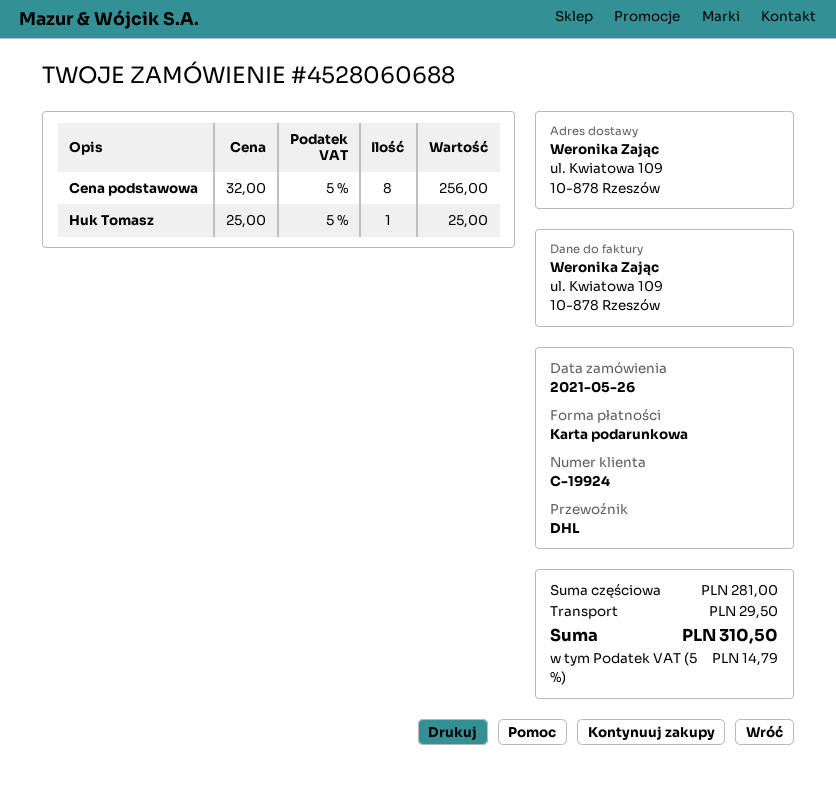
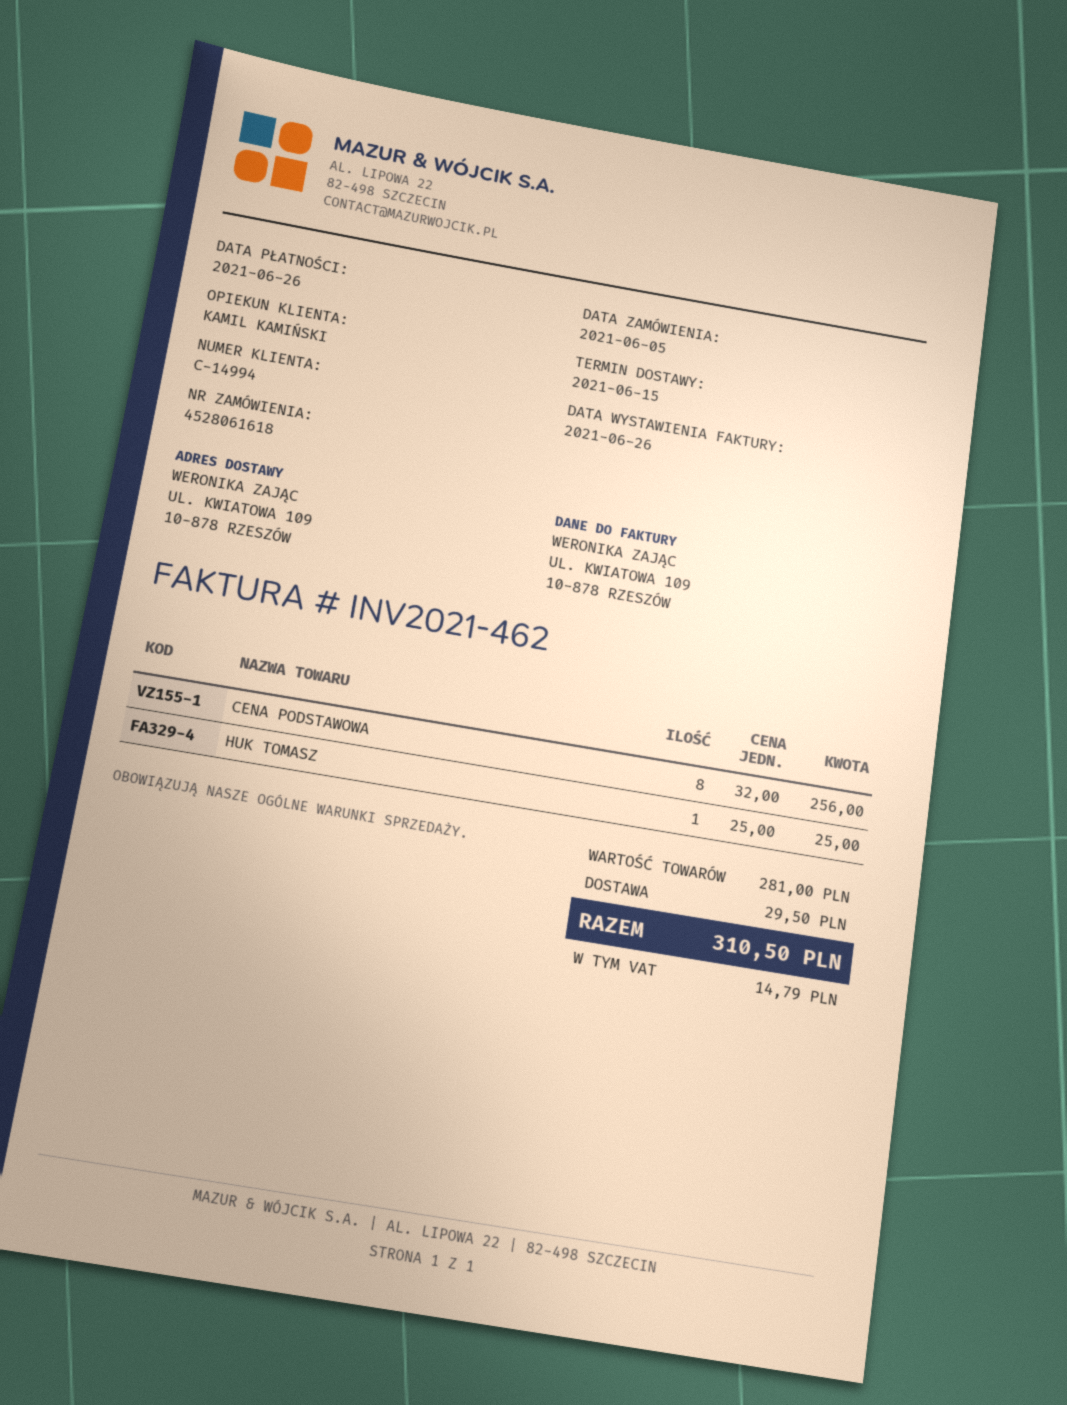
order number: 4528060688 -> 4528061618
order date: 2021-05-26 -> 2021-06-05
customer number: C-19924 -> C-14994

